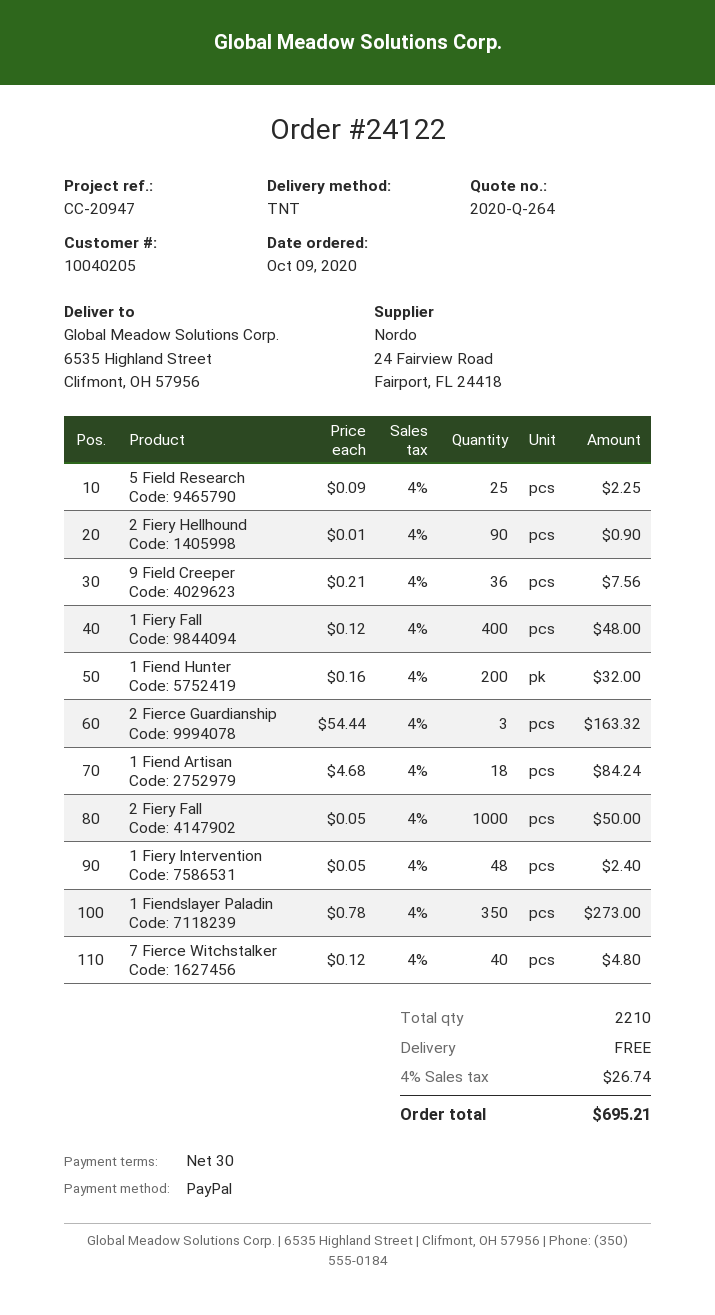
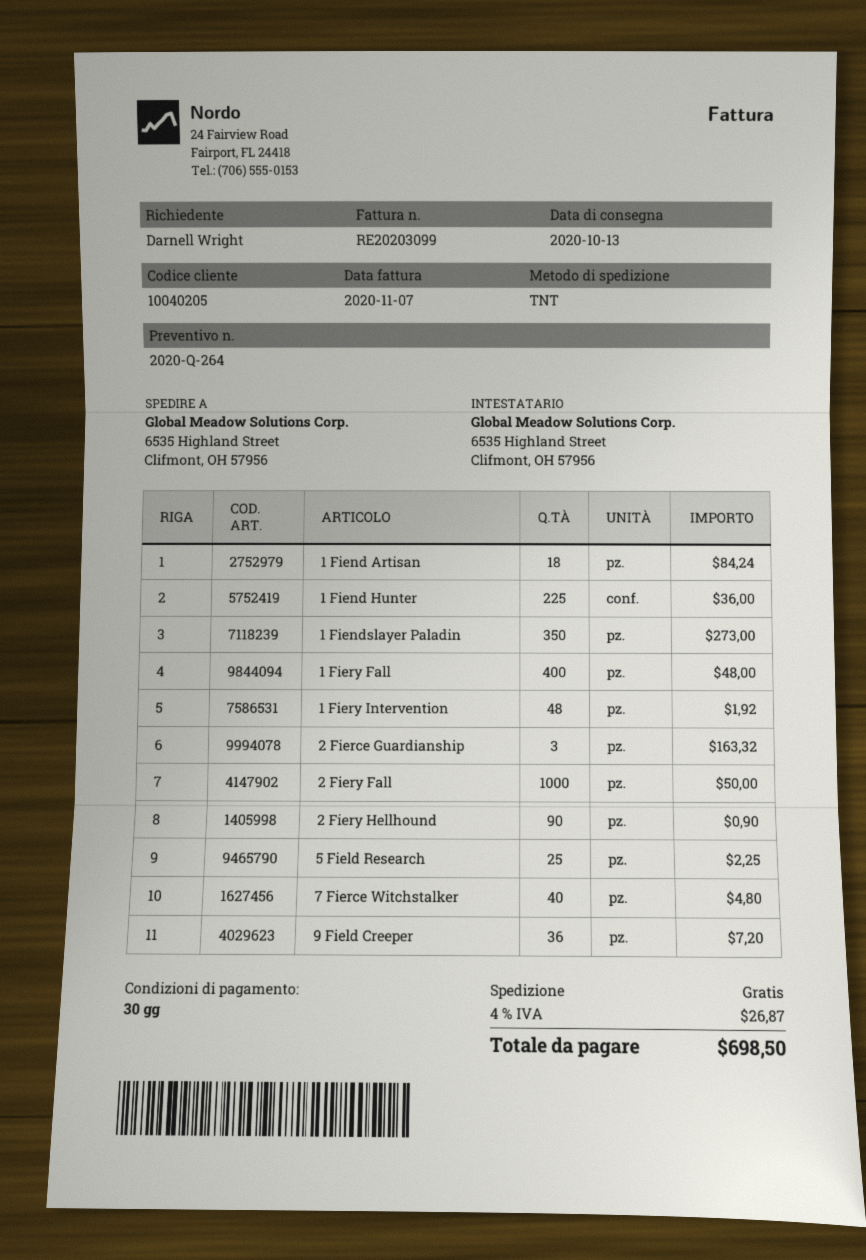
9 Field Creeper: 36 for 7.56 -> 36 for 7.20
1 Fiend Hunter: 200 for 32.00 -> 225 for 36.00
1 Fiery Intervention: 48 for 2.40 -> 48 for 1.92
tax: 4% = 26.74 -> 4% = 26.87
total: 695.21 -> 698.50

